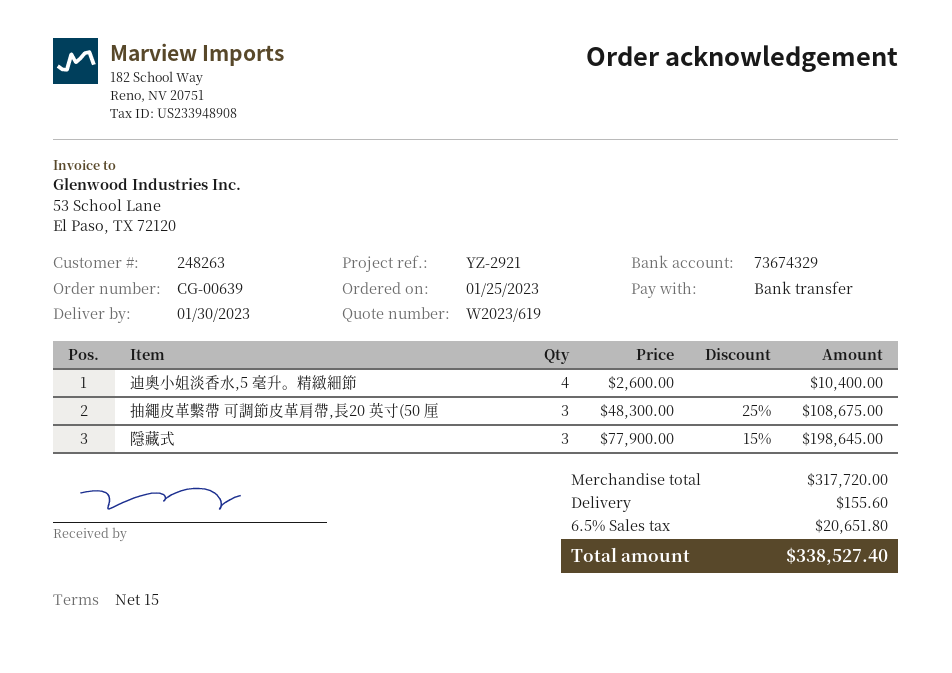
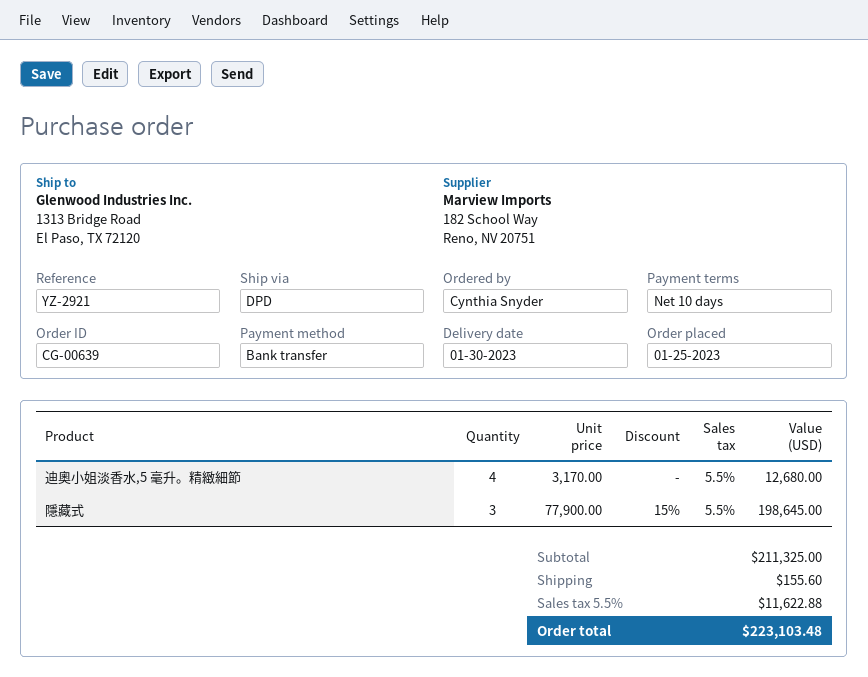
payment terms: 15 days -> 10 days
迪奧小姐淡香水,5 毫升。精緻細節: 4 x 2600.00 = 10400.00 -> 4 x 3170.00 = 12680.00
抽繩皮革繫帶 可調節皮革肩帶,長20 英寸(50 厘: 3 x 48300.00 - 25% = 108675.00 -> none
subtotal: 317720.00 -> 211325.00
tax: 6.5% = 20651.80 -> 5.5% = 11622.88
total: 338527.40 -> 223103.48

